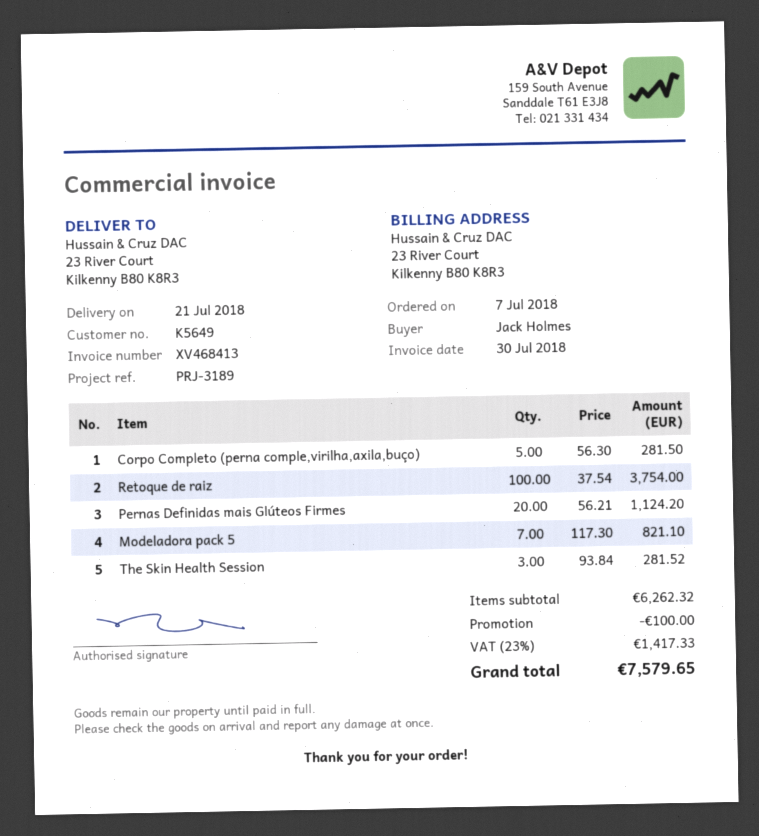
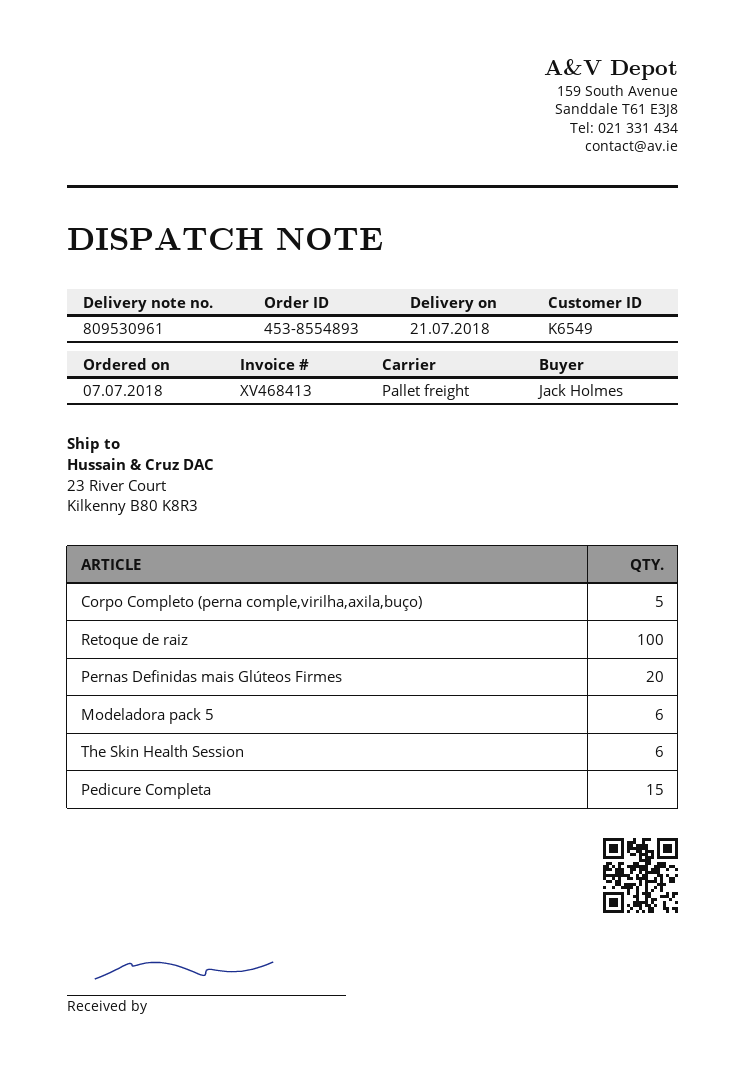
customer number: K5649 -> K6549
Modeladora pack 5: 7 -> 6
The Skin Health Session: 3 -> 6
Pedicure Completa: none -> 15

